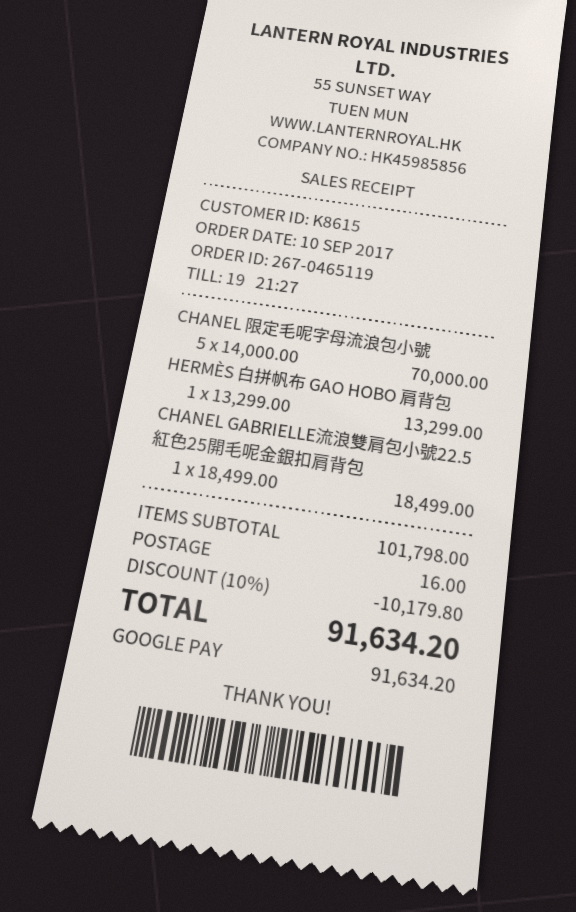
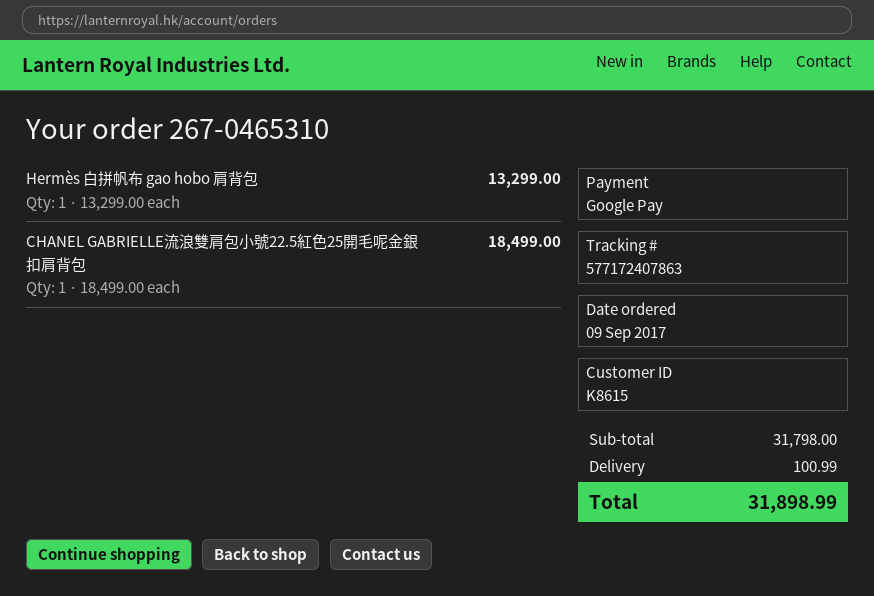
order number: 267-0465119 -> 267-0465310
order date: 2017-09-10 -> 2017-09-09
CHANEL 限定毛呢字母流浪包小號: 5 x 14000.00 = 70000.00 -> none
subtotal: 101798.00 -> 31798.00
discount: 10% = 10179.80 -> none
shipping: 16.00 -> 100.99
total: 91634.20 -> 31898.99

